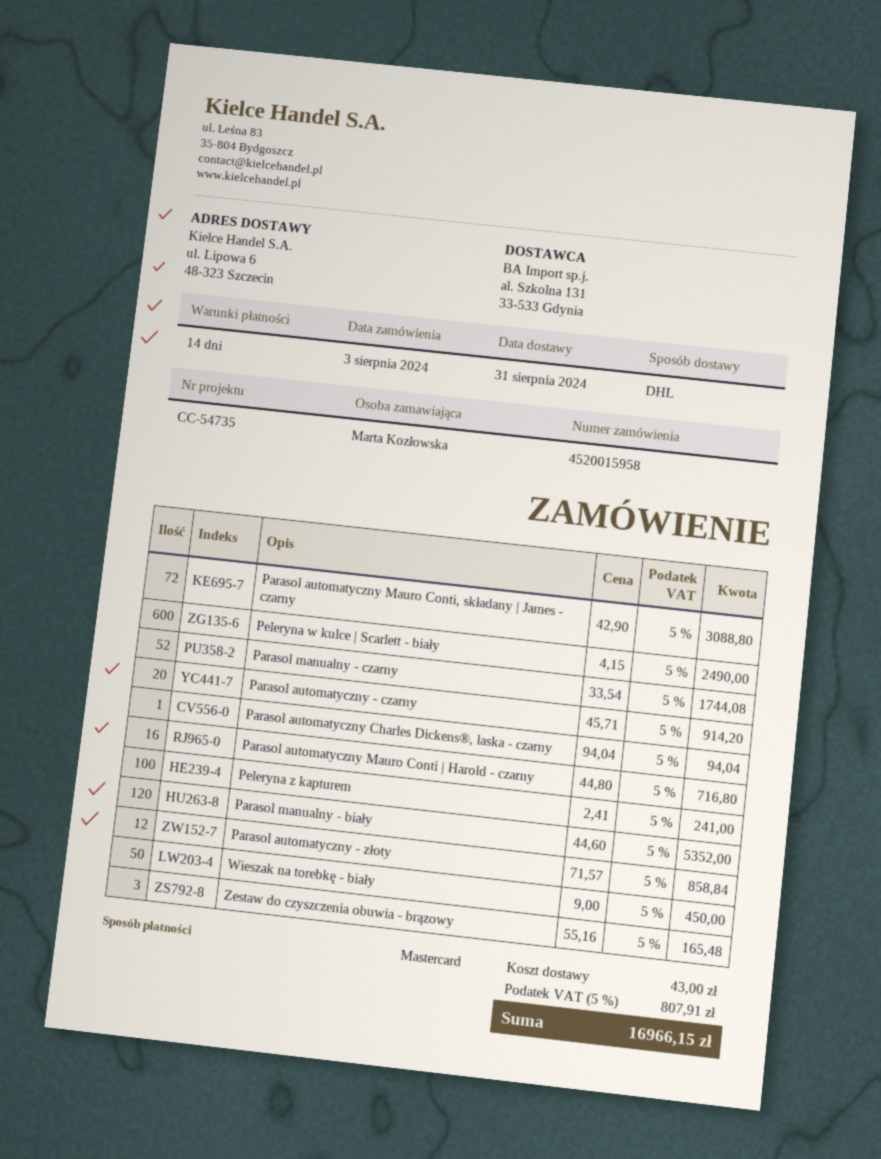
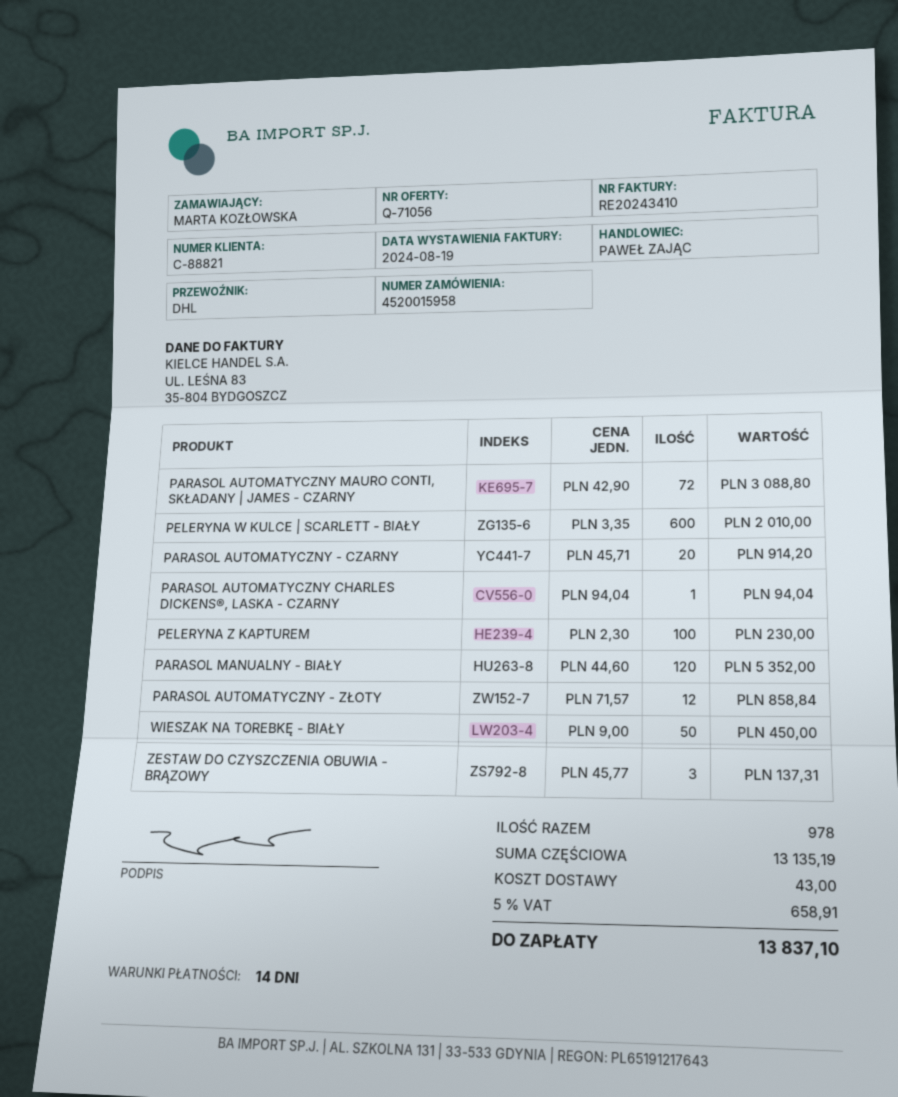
Peleryna w kulce | Scarlett - biały: 600 x 4.15 = 2490.00 -> 600 x 3.35 = 2010.00
Parasol manualny - czarny: 52 x 33.54 = 1744.08 -> none
Parasol automatyczny Mauro Conti | Harold - czarny: 16 x 44.80 = 716.80 -> none
Peleryna z kapturem: 100 x 2.41 = 241.00 -> 100 x 2.30 = 230.00
Zestaw do czyszczenia obuwia - brązowy: 3 x 55.16 = 165.48 -> 3 x 45.77 = 137.31
tax: 5% = 807.91 -> 5% = 658.91
total: 16966.15 -> 13837.10

